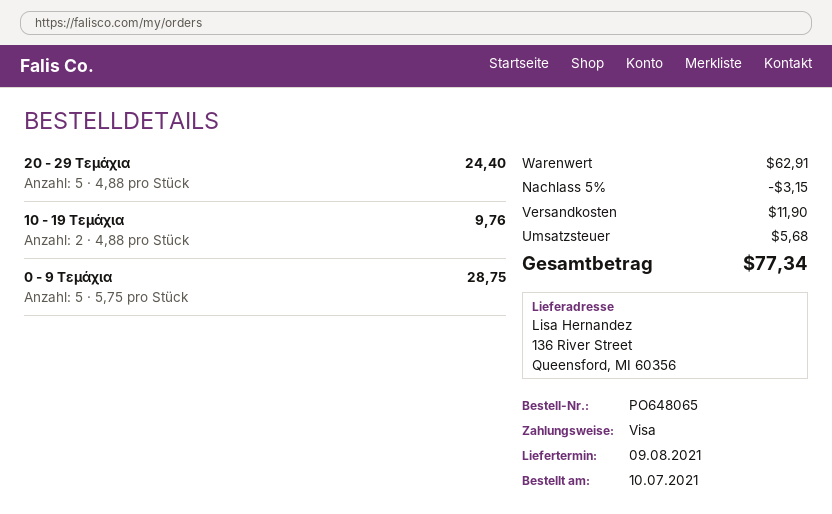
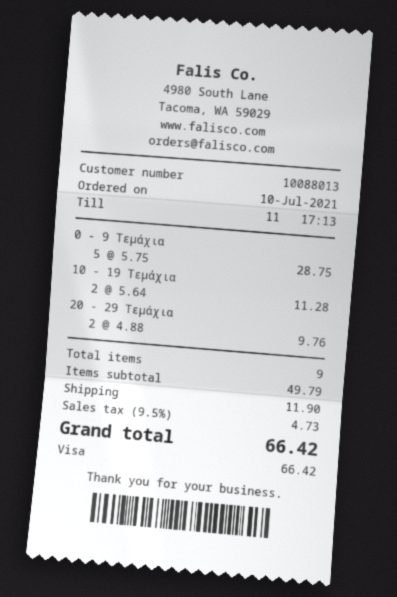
20 - 29 Τεμάχια: 5 x 4.88 = 24.40 -> 2 x 4.88 = 9.76
10 - 19 Τεμάχια: 2 x 4.88 = 9.76 -> 2 x 5.64 = 11.28
subtotal: 62.91 -> 49.79
discount: 5% = 3.15 -> none
tax: 5.68 -> 4.73
total: 77.34 -> 66.42

